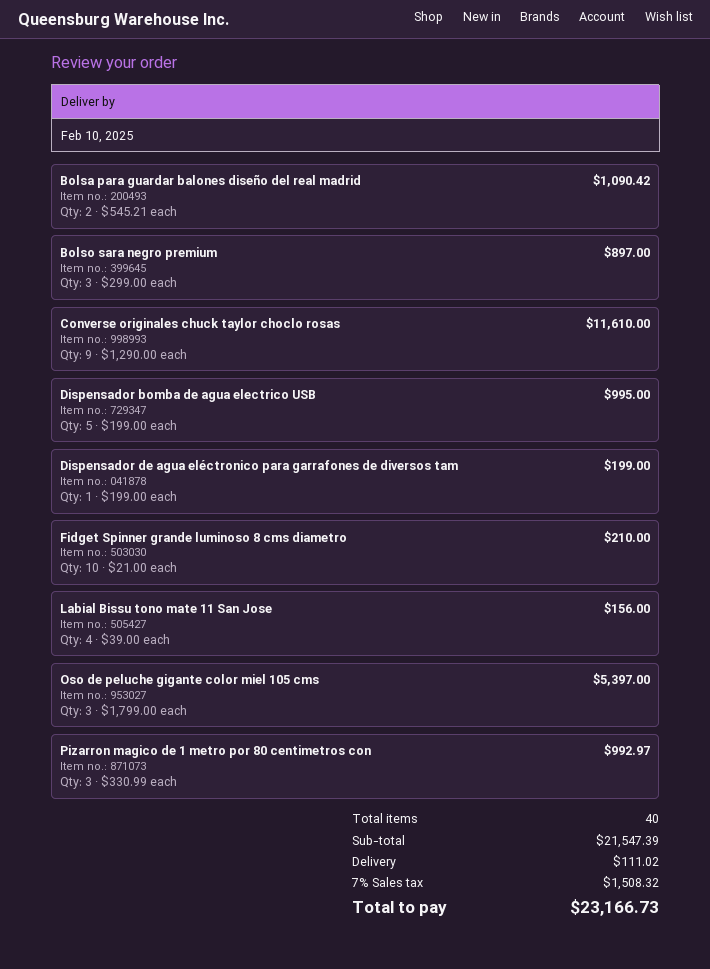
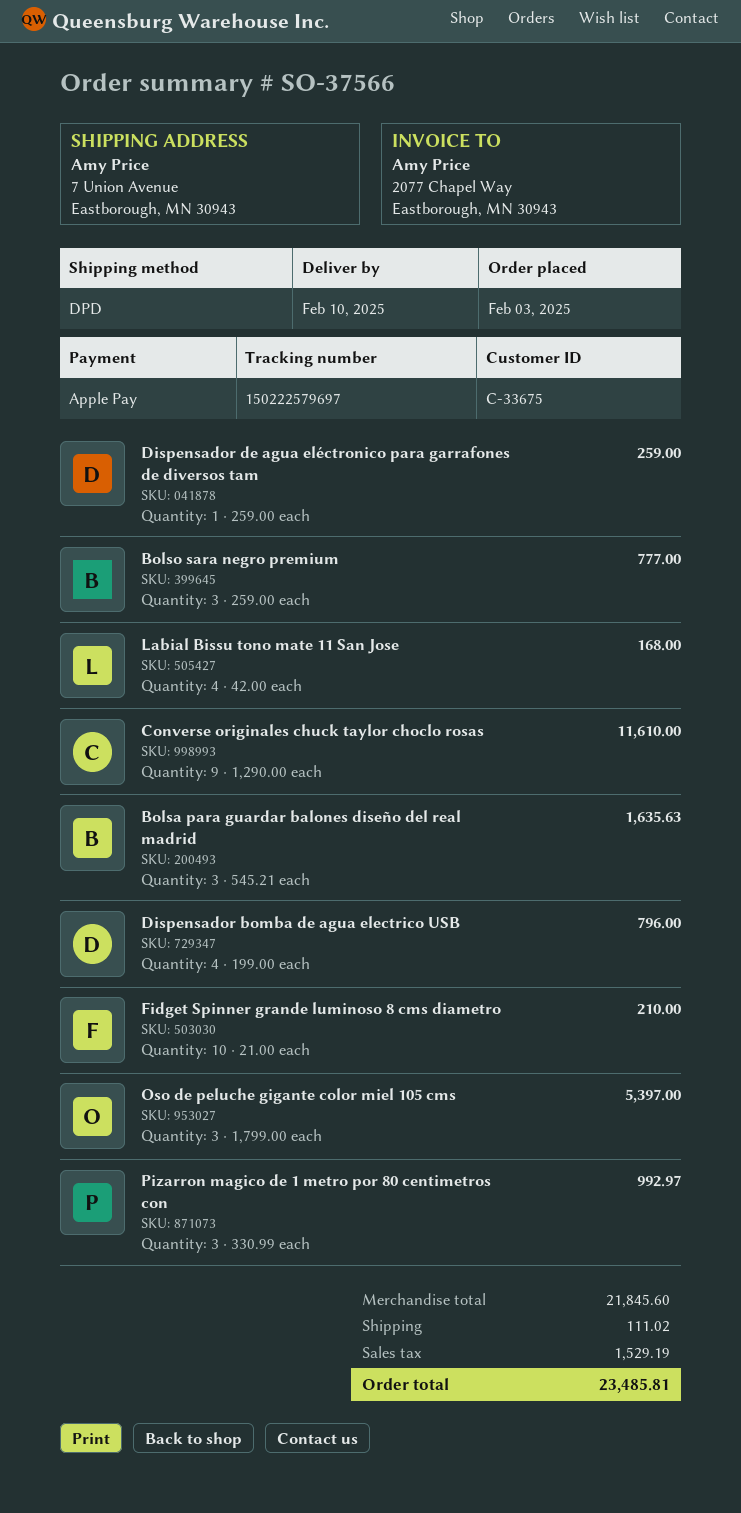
Bolsa para guardar balones diseño del real madrid: 2 x 545.21 = 1090.42 -> 3 x 545.21 = 1635.63
Bolso sara negro premium: 3 x 299.00 = 897.00 -> 3 x 259.00 = 777.00
Dispensador bomba de agua electrico USB: 5 x 199.00 = 995.00 -> 4 x 199.00 = 796.00
Dispensador de agua eléctronico para garrafones de diversos tam: 1 x 199.00 = 199.00 -> 1 x 259.00 = 259.00
Labial Bissu tono mate 11 San Jose: 4 x 39.00 = 156.00 -> 4 x 42.00 = 168.00
subtotal: 21547.39 -> 21845.60
tax: 1508.32 -> 1529.19
total: 23166.73 -> 23485.81

